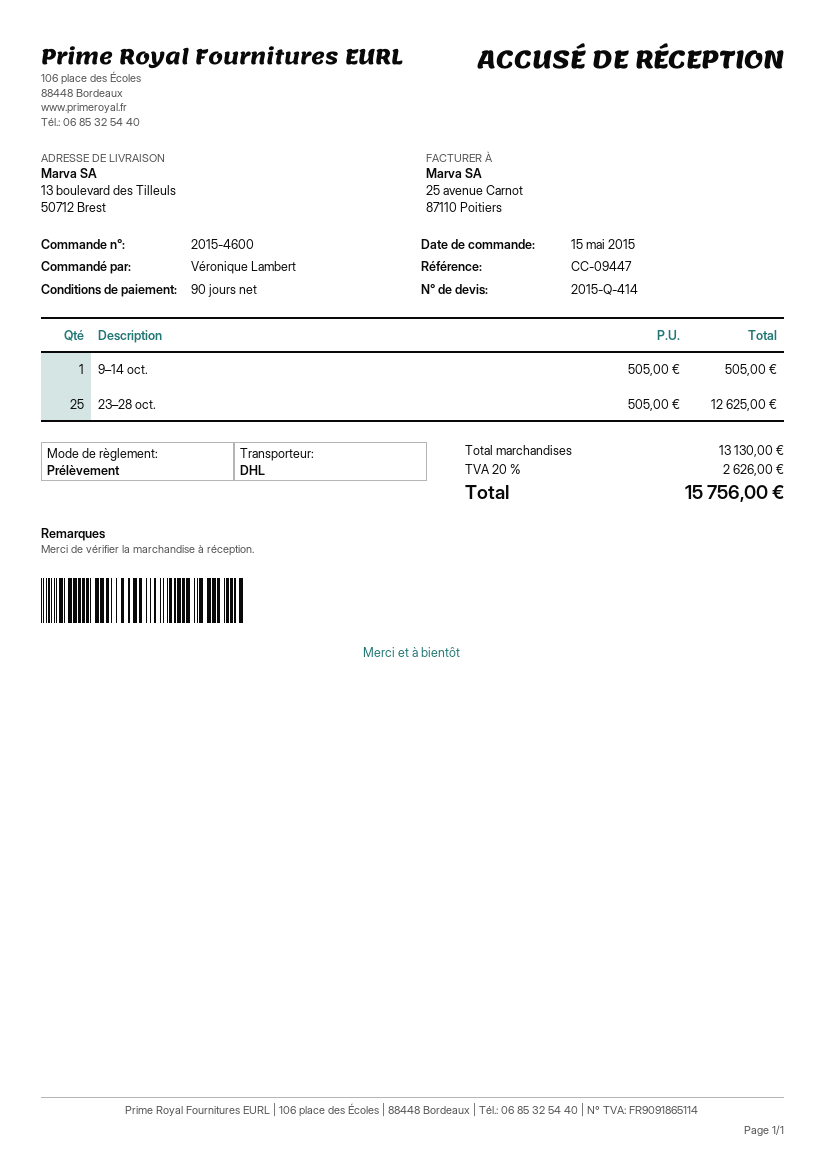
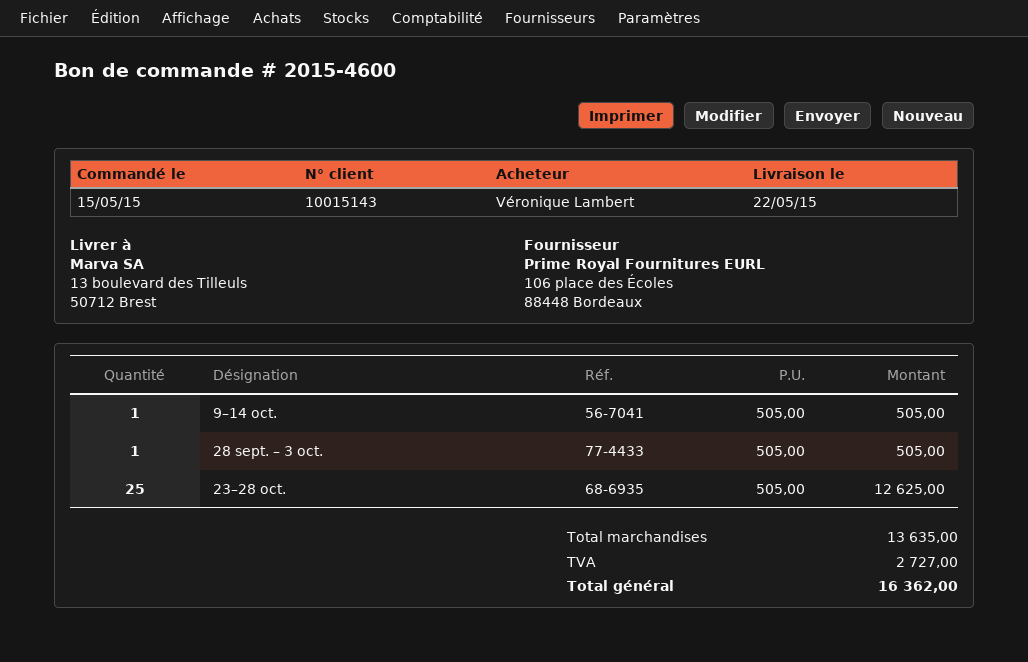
28 sept. – 3 oct.: none -> 1 x 505.00 = 505.00
subtotal: 13130.00 -> 13635.00
tax: 2626.00 -> 2727.00
total: 15756.00 -> 16362.00

